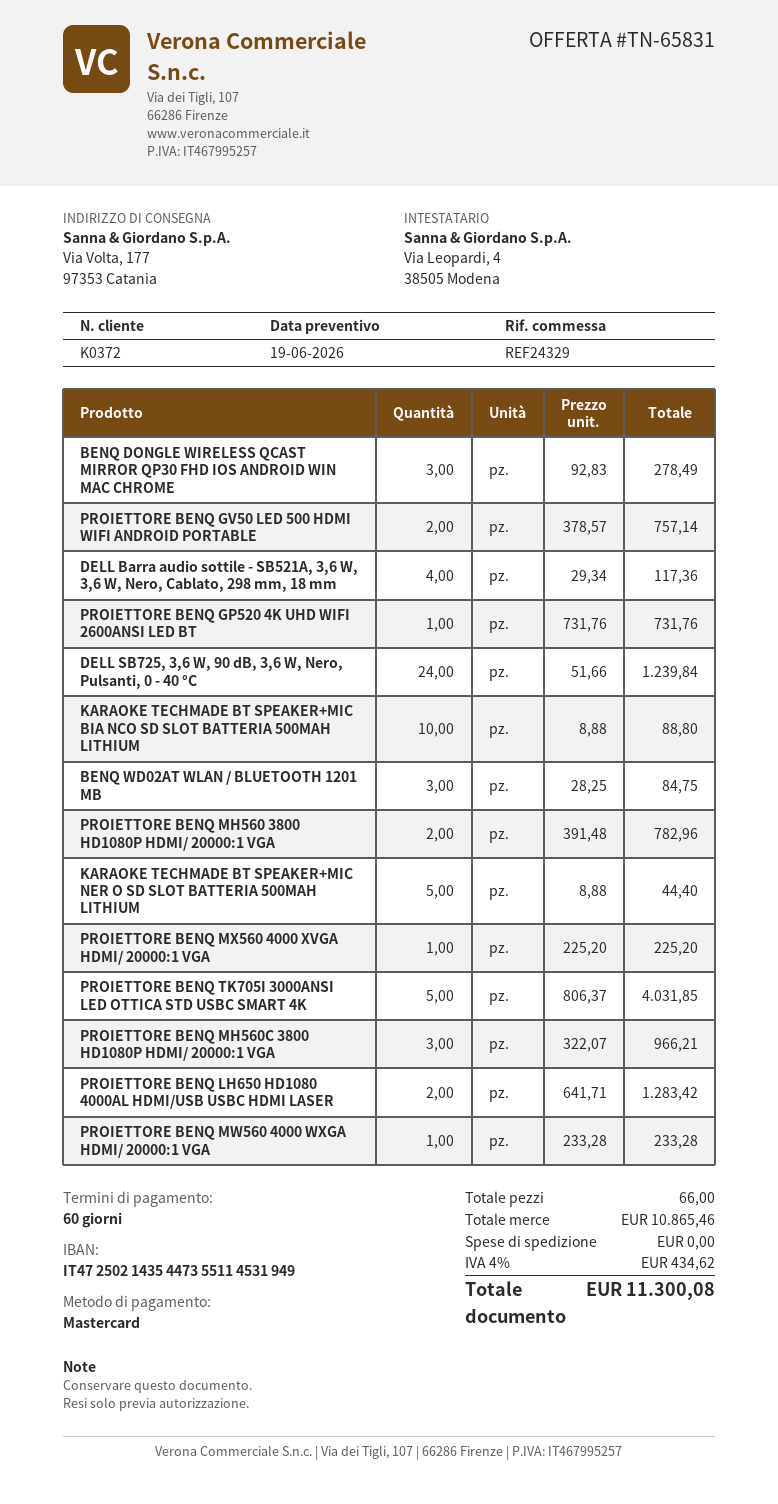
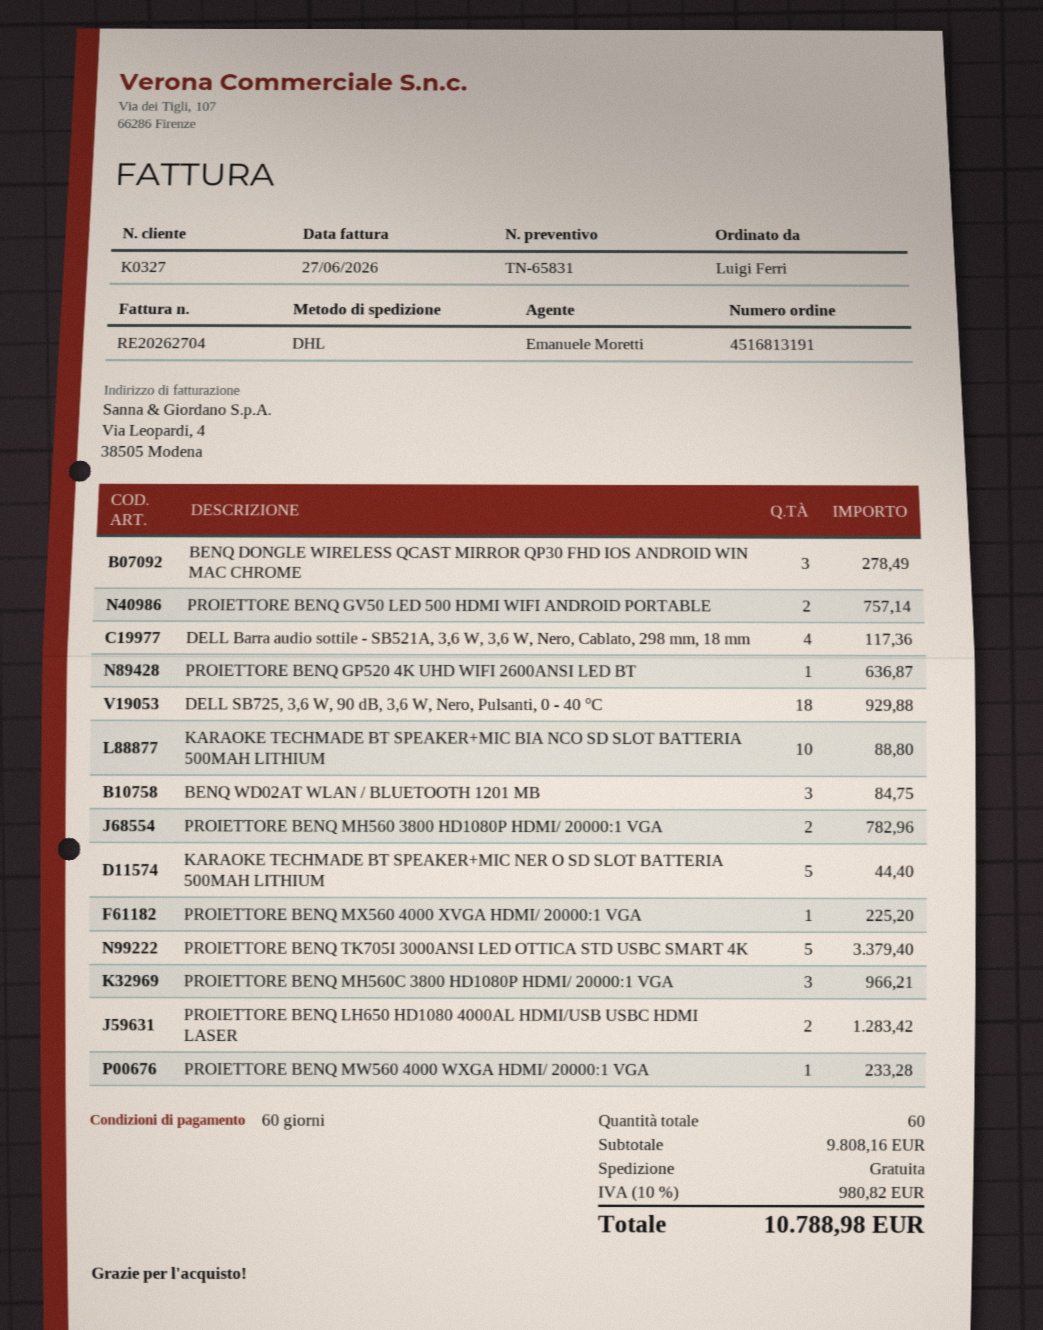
customer number: K0372 -> K0327
PROIETTORE BENQ GP520 4K UHD WIFI 2600ANSI LED BT: 1 for 731.76 -> 1 for 636.87
DELL SB725, 3,6 W, 90 dB, 3,6 W, Nero, Pulsanti, 0 - 40 °C: 24 for 1239.84 -> 18 for 929.88
PROIETTORE BENQ TK705I 3000ANSI LED OTTICA STD USBC SMART 4K: 5 for 4031.85 -> 5 for 3379.40
total quantity: 66 -> 60
subtotal: 10865.46 -> 9808.16
tax: 4% = 434.62 -> 10% = 980.82
total: 11300.08 -> 10788.98

